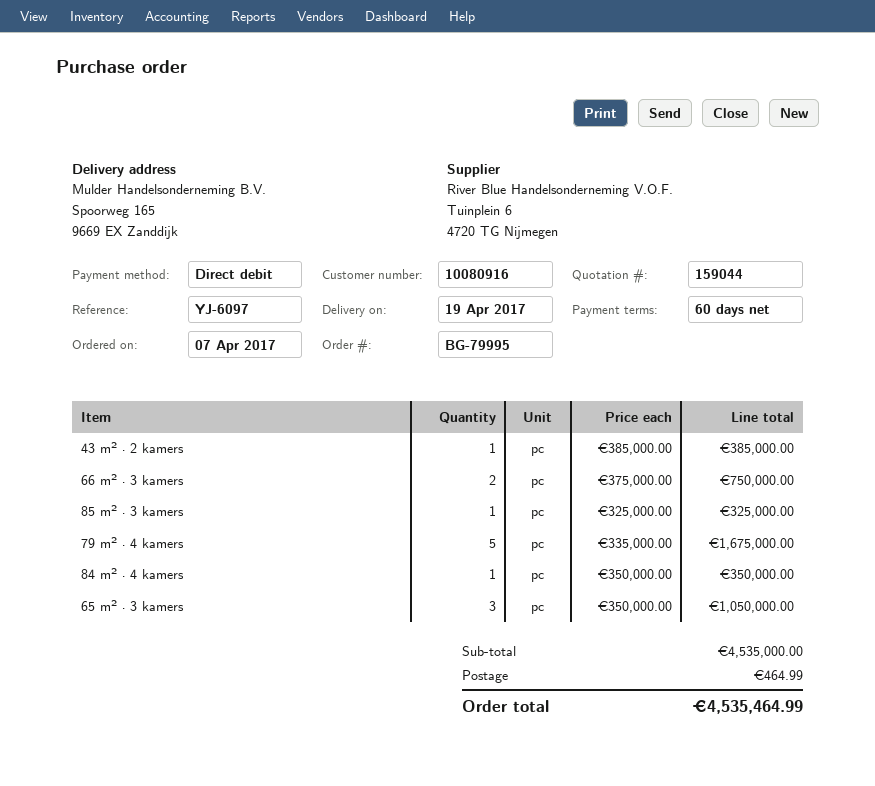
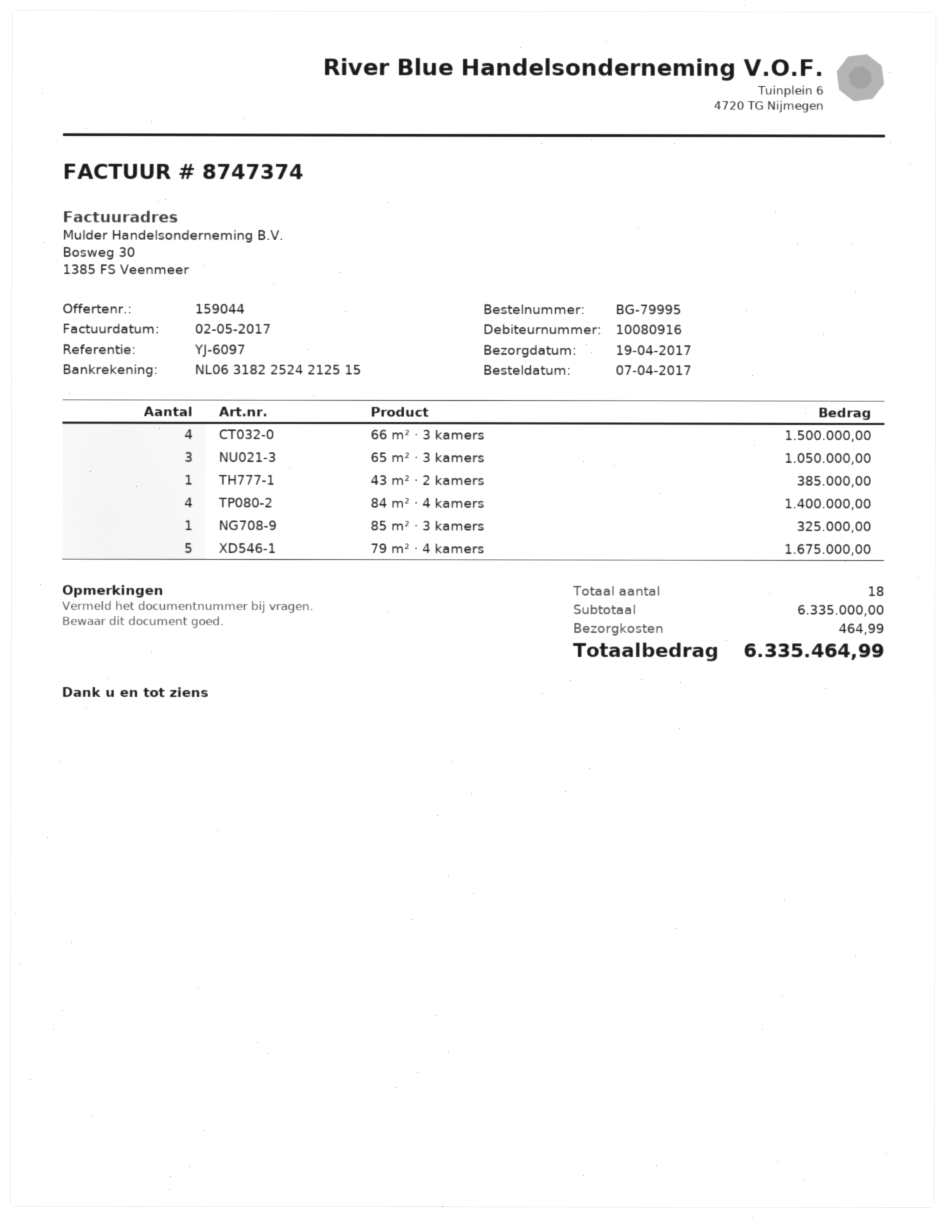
66 m² · 3 kamers: 2 for 750000.00 -> 4 for 1500000.00
84 m² · 4 kamers: 1 for 350000.00 -> 4 for 1400000.00
subtotal: 4535000.00 -> 6335000.00
total: 4535464.99 -> 6335464.99

